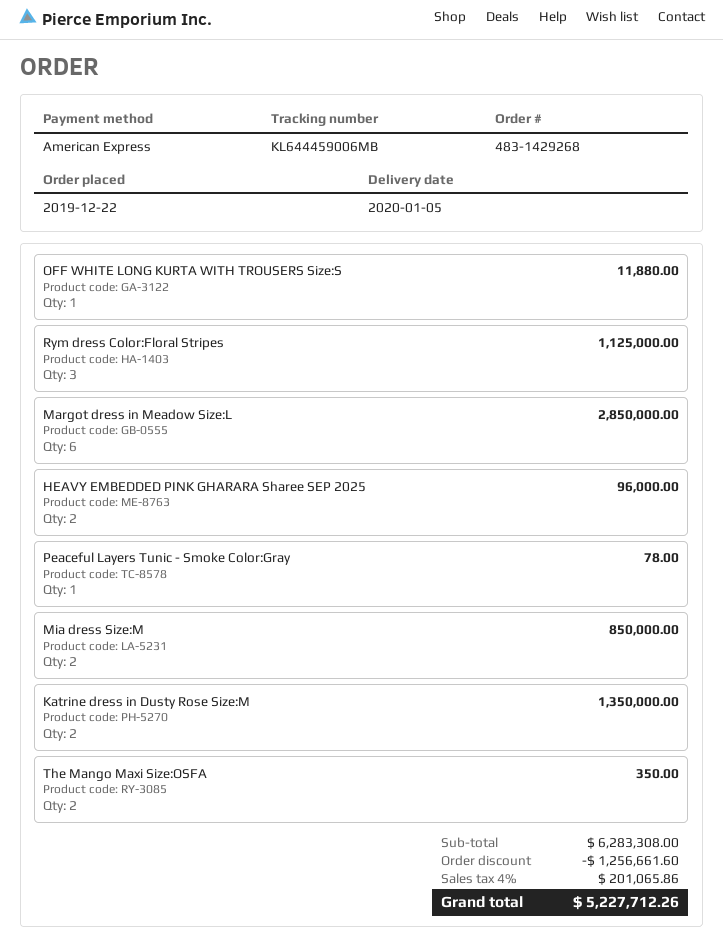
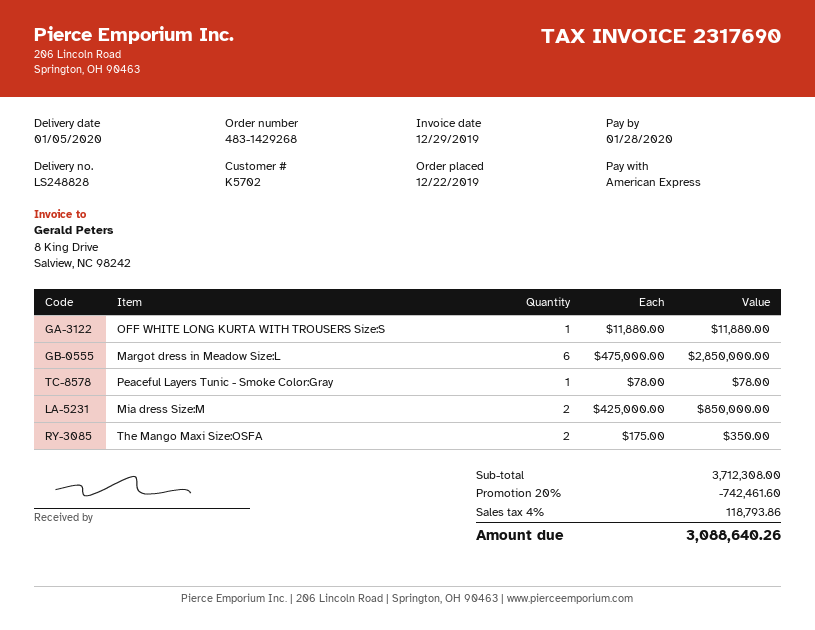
Rym dress Color:Floral Stripes: 3 for 1125000.00 -> none
HEAVY EMBEDDED PINK GHARARA Sharee SEP 2025: 2 for 96000.00 -> none
Katrine dress in Dusty Rose Size:M: 2 for 1350000.00 -> none
subtotal: 6283308.00 -> 3712308.00
discount: 1256661.60 -> 742461.60
tax: 4% = 201065.86 -> 4% = 118793.86
total: 5227712.26 -> 3088640.26

